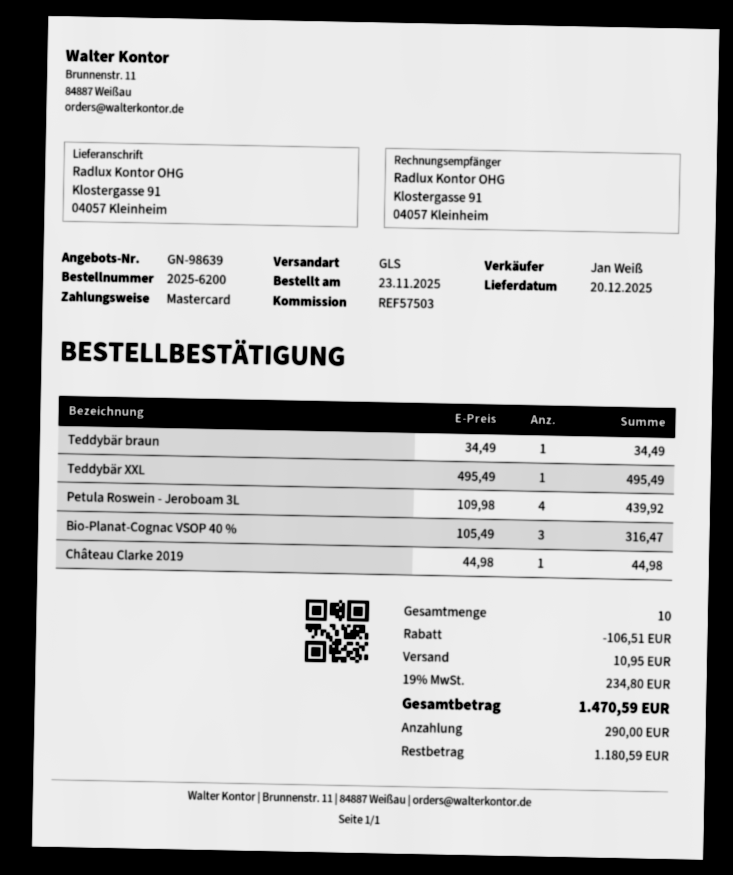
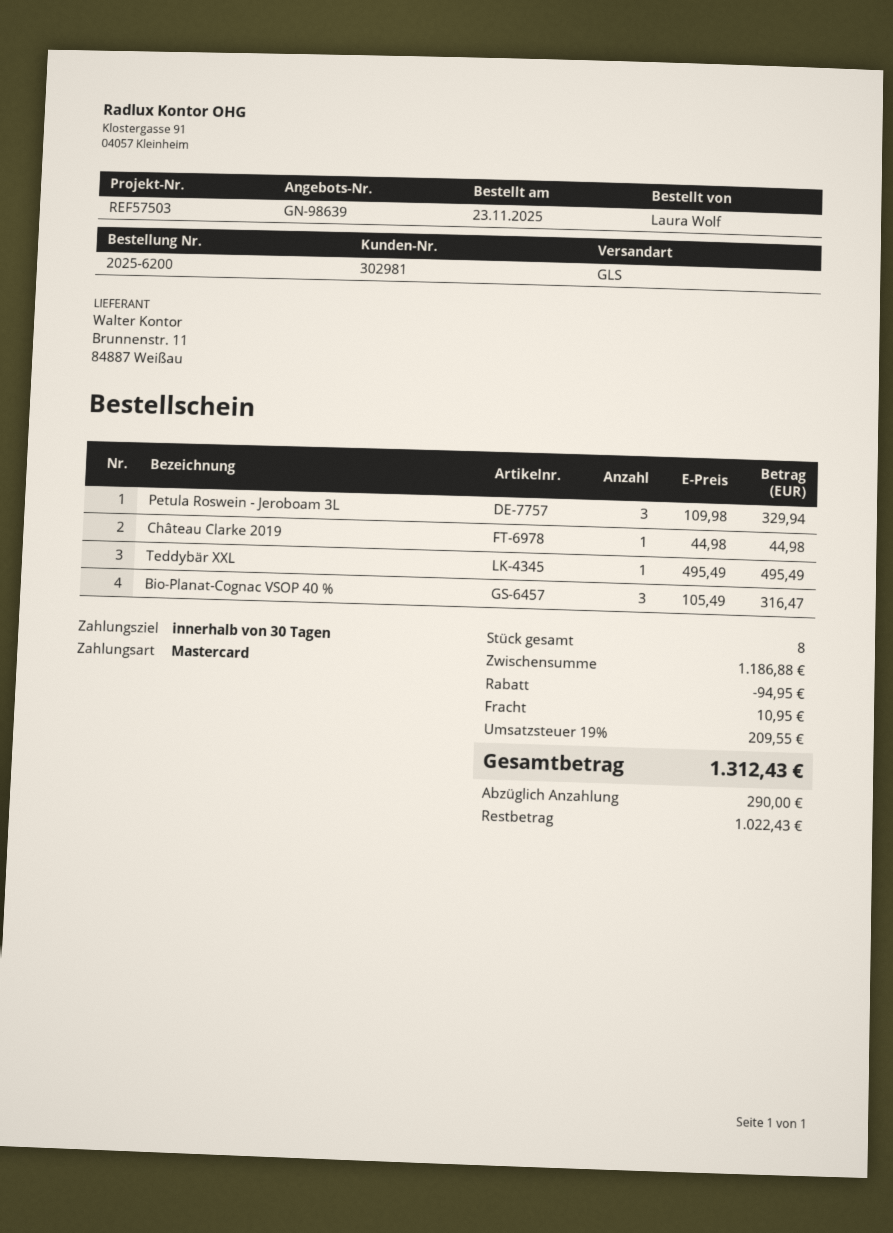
Teddybär braun: 1 x 34.49 = 34.49 -> none
Petula Roswein - Jeroboam 3L: 4 x 109.98 = 439.92 -> 3 x 109.98 = 329.94
total quantity: 10 -> 8
discount: 106.51 -> 94.95
tax: 19% = 234.80 -> 19% = 209.55
total: 1470.59 -> 1312.43
balance: 1180.59 -> 1022.43

